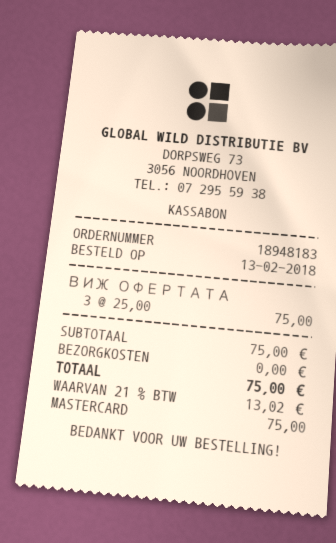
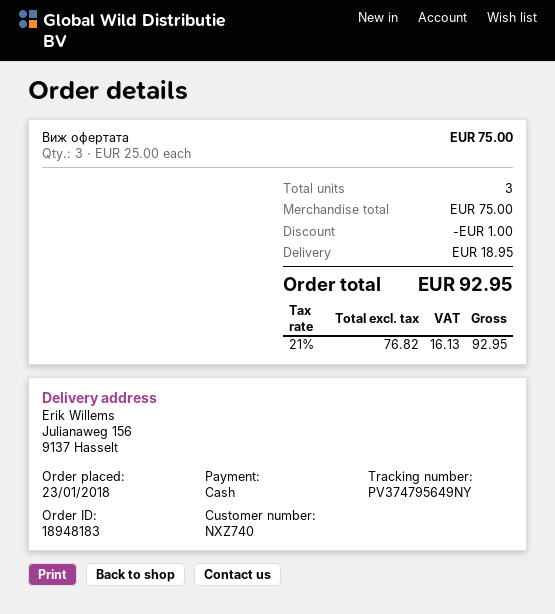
order date: 2018-02-13 -> 2018-01-23
payment method: Mastercard -> cash
discount: none -> 1.00
shipping: 0.00 -> 18.95
tax: 21% = 13.02 -> 21% = 16.13
total: 75.00 -> 92.95

